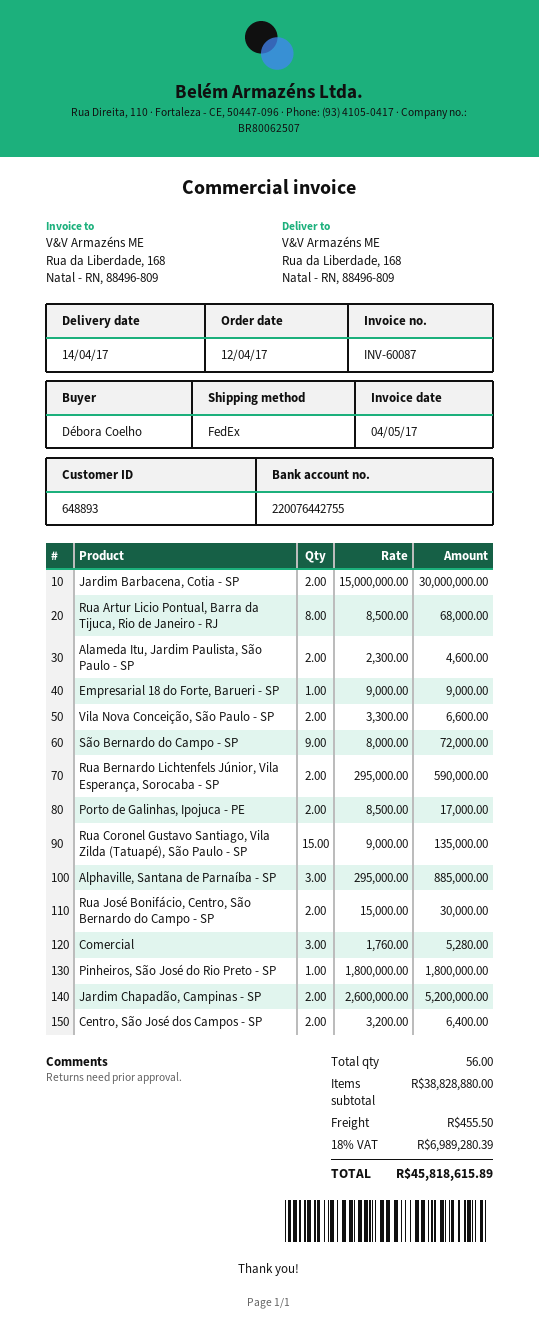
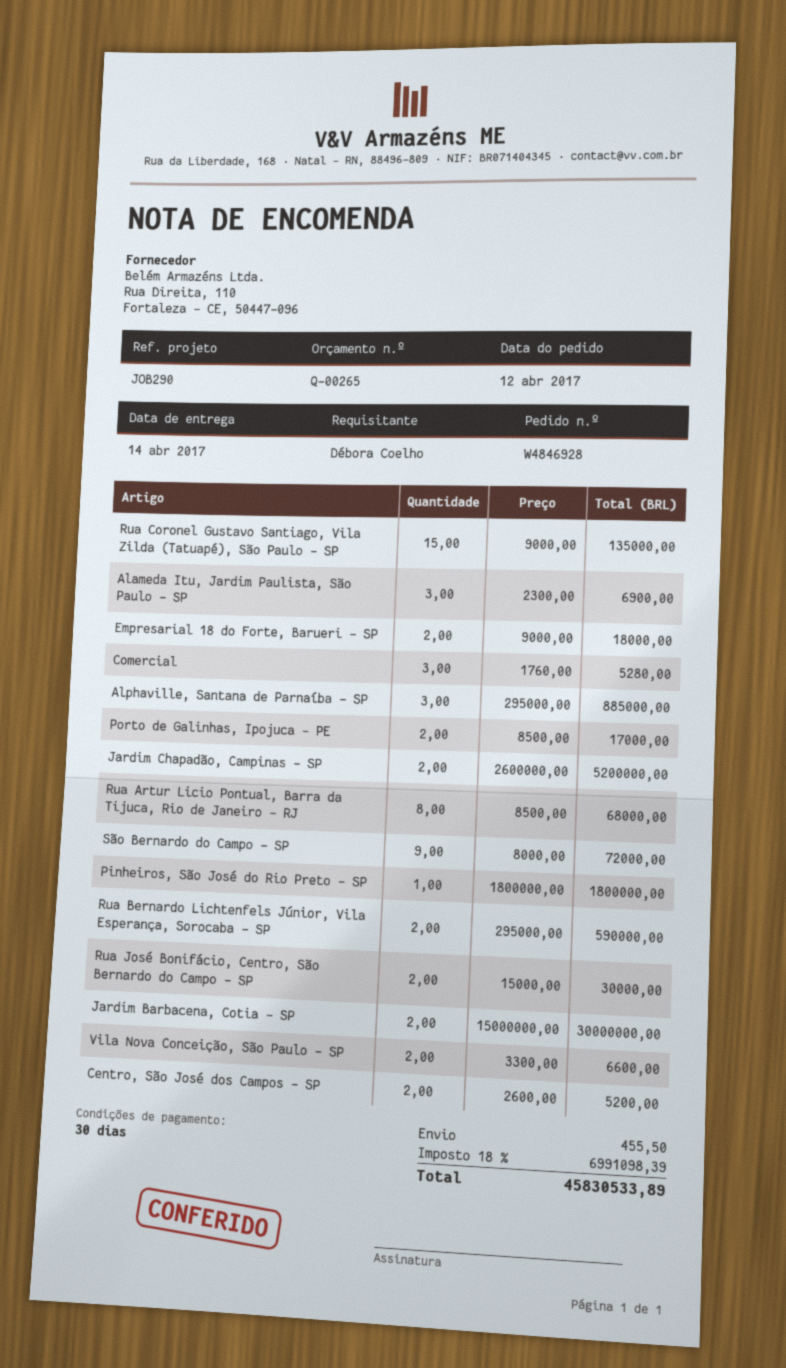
Alameda Itu, Jardim Paulista, São Paulo - SP: 2 x 2300.00 = 4600.00 -> 3 x 2300.00 = 6900.00
Empresarial 18 do Forte, Barueri - SP: 1 x 9000.00 = 9000.00 -> 2 x 9000.00 = 18000.00
Centro, São José dos Campos - SP: 2 x 3200.00 = 6400.00 -> 2 x 2600.00 = 5200.00
tax: 18% = 6989280.39 -> 18% = 6991098.39
total: 45818615.89 -> 45830533.89

